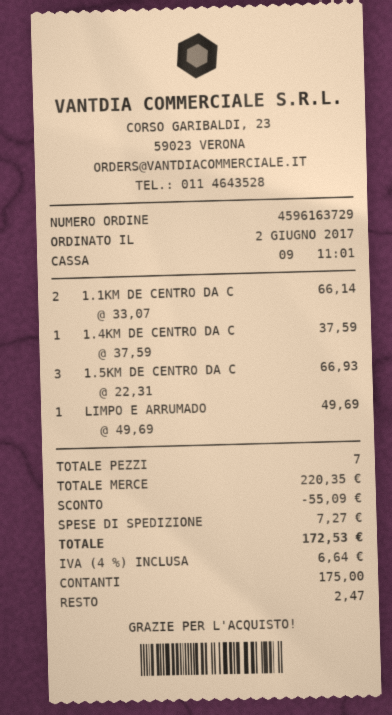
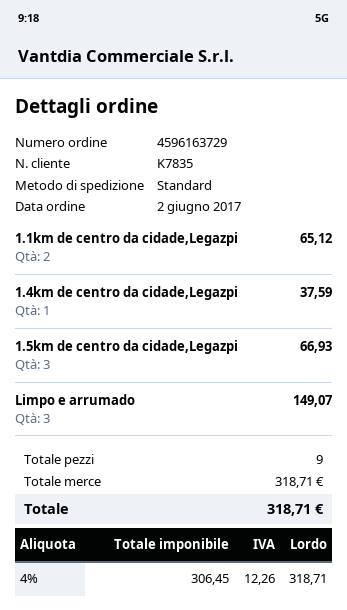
1.1KM DE CENTRO DA C: 2 for 66.14 -> 2 for 65.12
LIMPO E ARRUMADO: 1 for 49.69 -> 3 for 149.07
total quantity: 7 -> 9
subtotal: 220.35 -> 318.71
discount: 55.09 -> none
shipping: 7.27 -> none
tax: 4% = 6.64 -> 4% = 12.26
total: 172.53 -> 318.71

